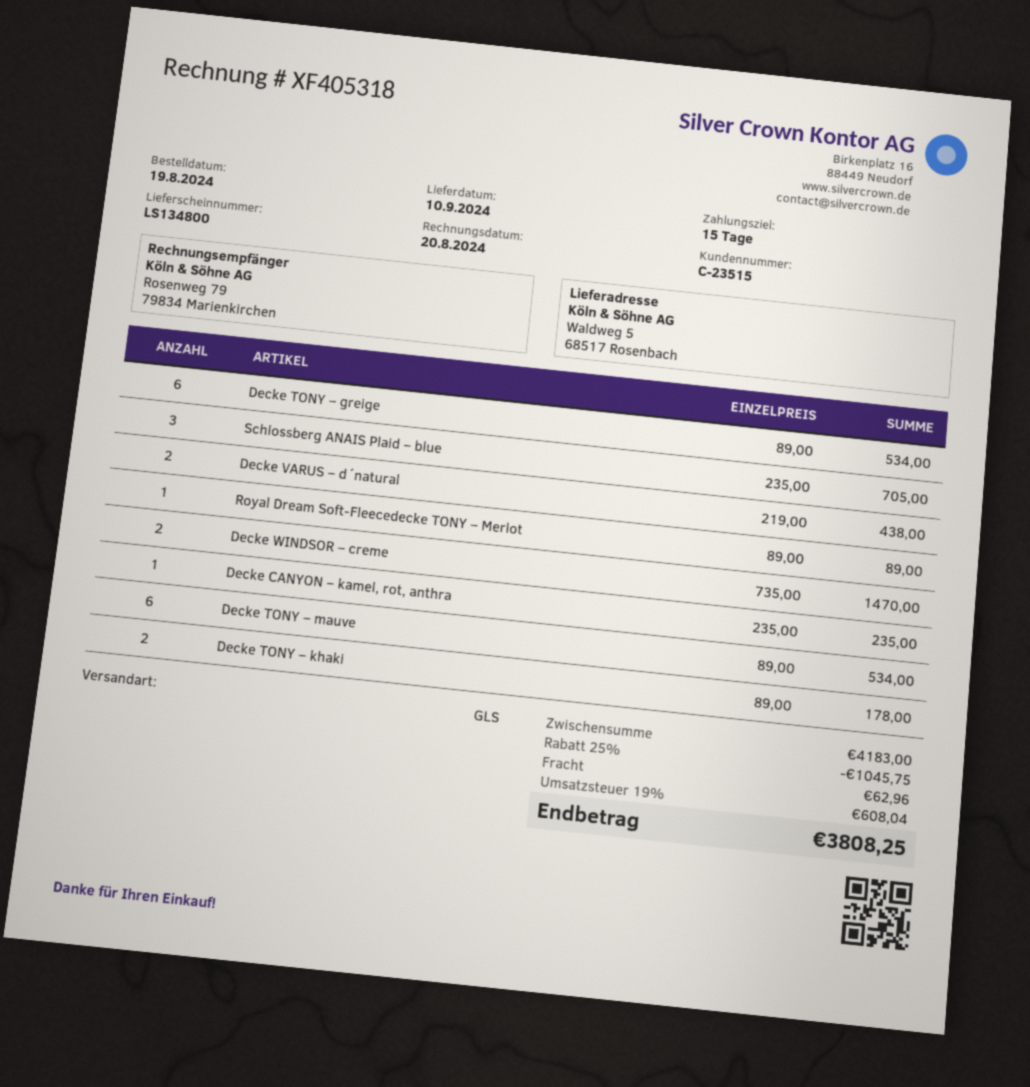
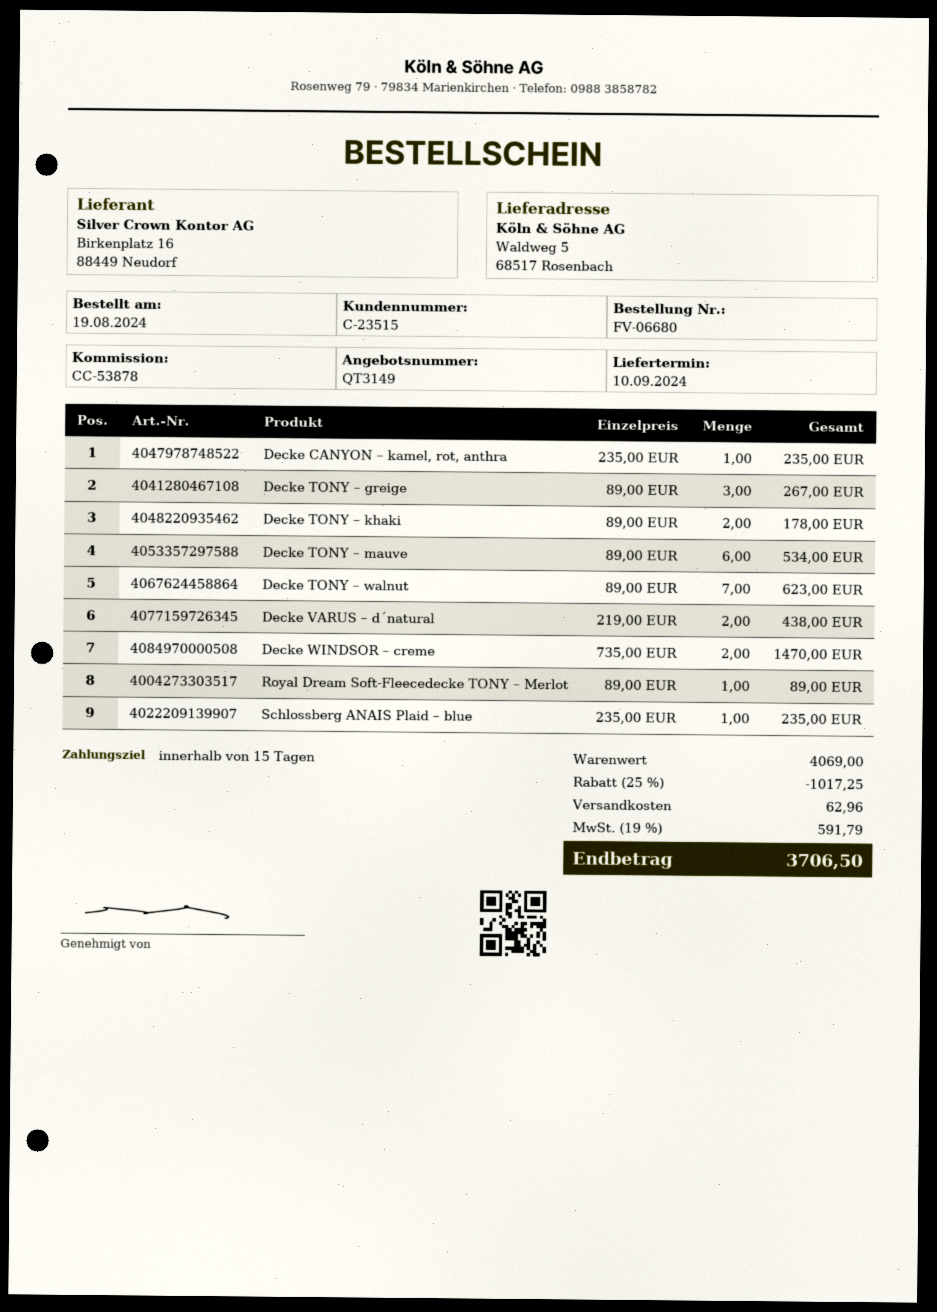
Decke TONY – greige: 6 x 89.00 = 534.00 -> 3 x 89.00 = 267.00
Schlossberg ANAIS Plaid – blue: 3 x 235.00 = 705.00 -> 1 x 235.00 = 235.00
Decke TONY – walnut: none -> 7 x 89.00 = 623.00
subtotal: 4183.00 -> 4069.00
discount: 25% = 1045.75 -> 25% = 1017.25
tax: 19% = 608.04 -> 19% = 591.79
total: 3808.25 -> 3706.50

